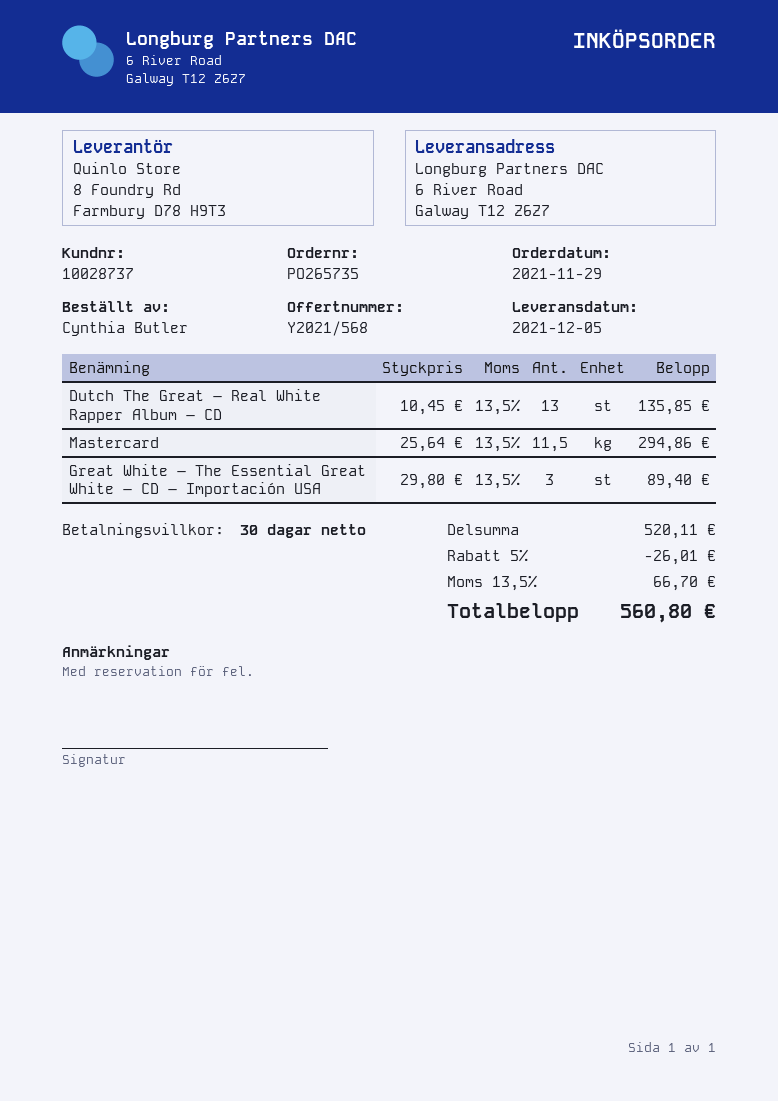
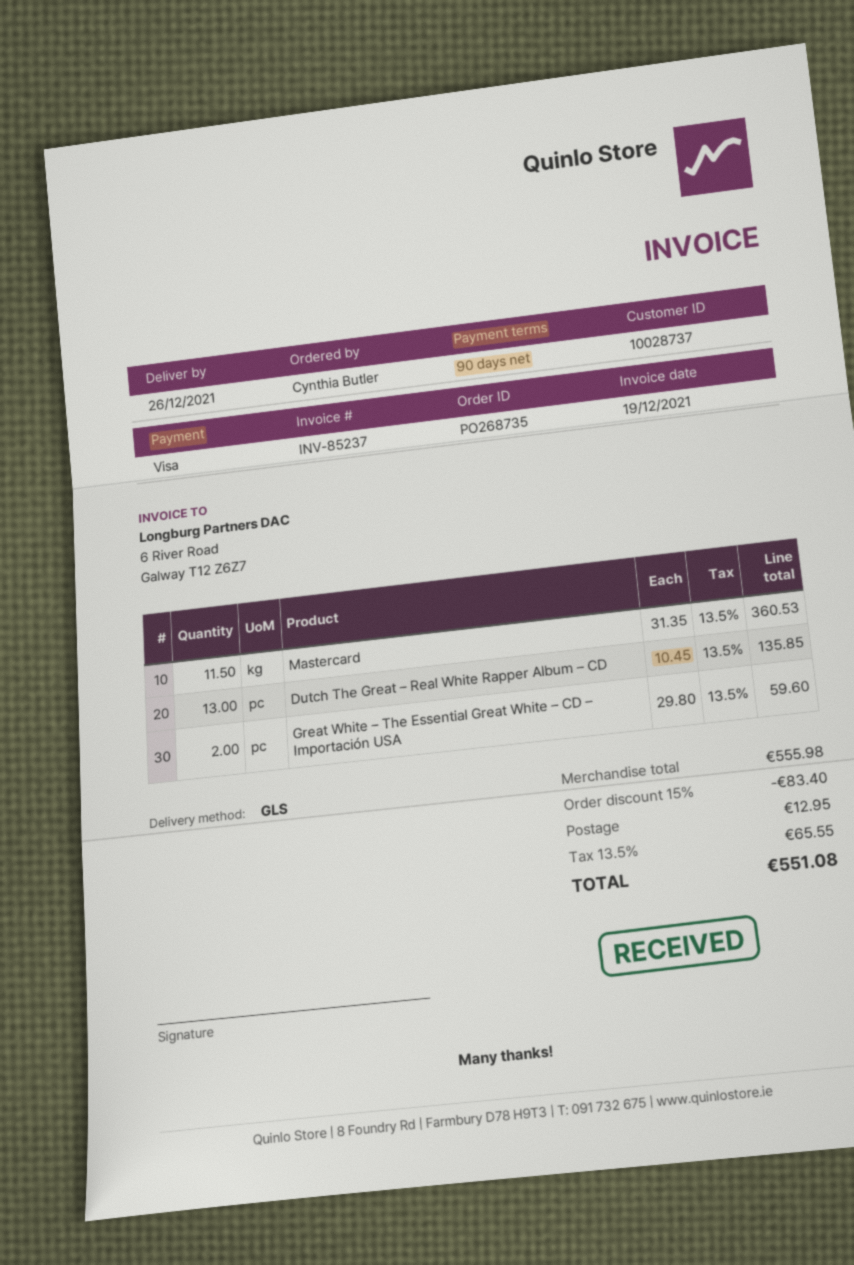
order number: PO265735 -> PO268735
delivery date: 2021-12-05 -> 2021-12-26
payment terms: 30 days -> 90 days
Mastercard: 11.5 x 25.64 = 294.86 -> 11.5 x 31.35 = 360.53
Great White – The Essential Great White – CD – Importación USA: 3 x 29.80 = 89.40 -> 2 x 29.80 = 59.60
subtotal: 520.11 -> 555.98
discount: 5% = 26.01 -> 15% = 83.40
shipping: none -> 12.95
tax: 13.5% = 66.70 -> 13.5% = 65.55
total: 560.80 -> 551.08

